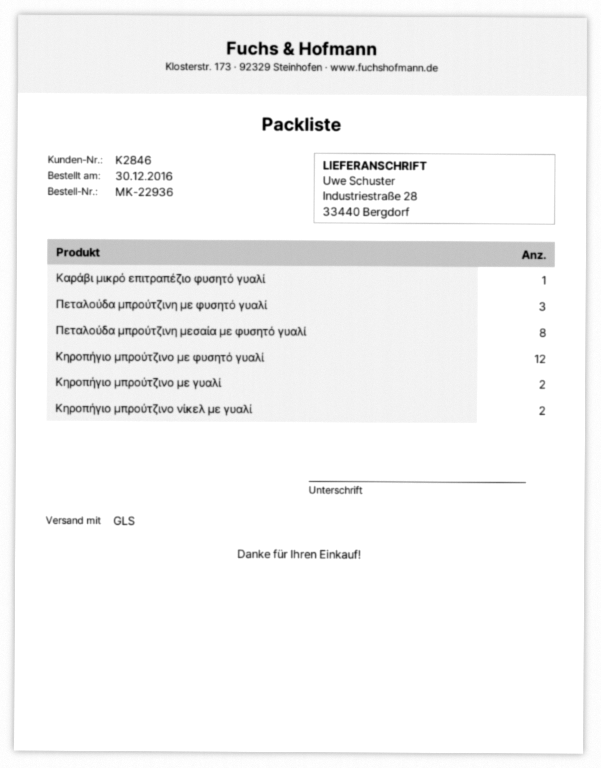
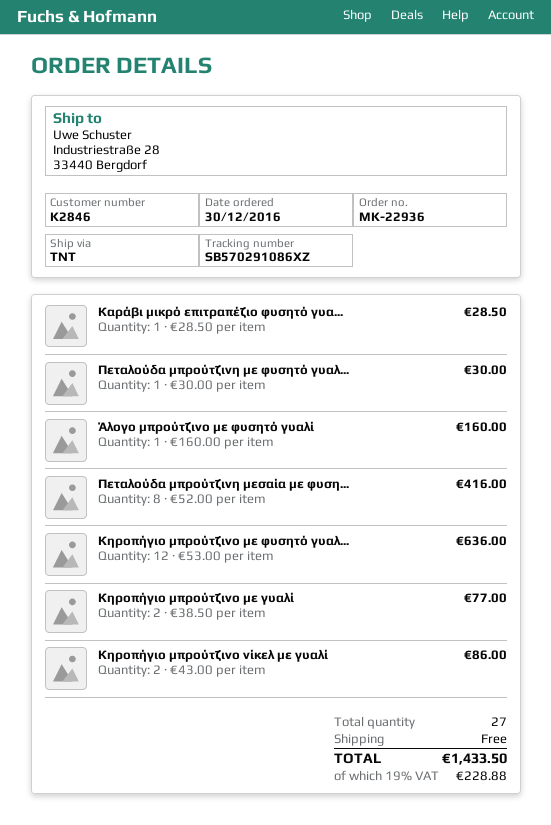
shipping method: GLS -> TNT
Πεταλούδα μπρούτζινη με φυσητό γυαλί: 3 -> 1
Άλογο μπρούτζινο με φυσητό γυαλί: none -> 1

